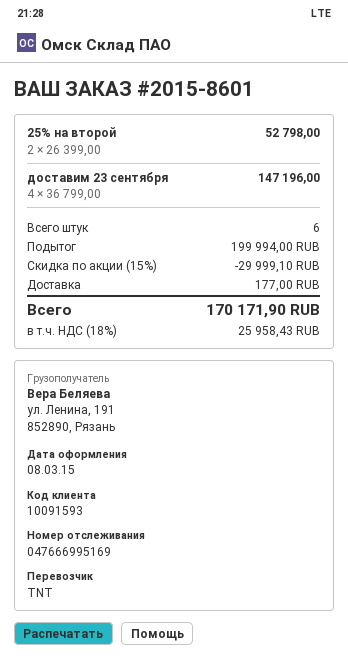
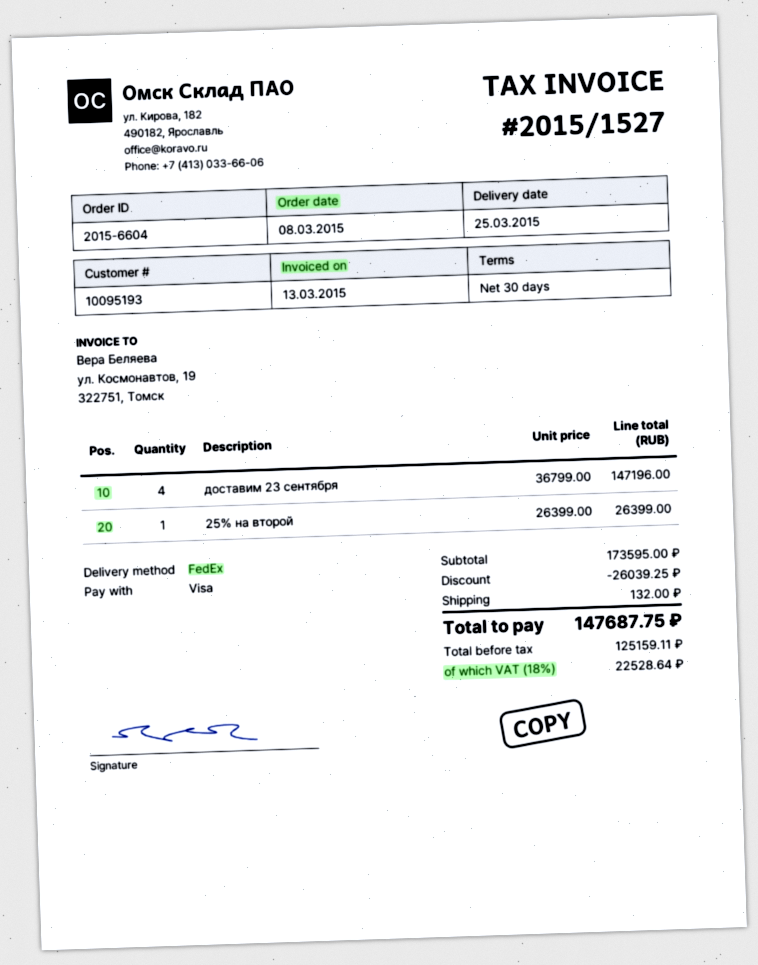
order number: 2015-8601 -> 2015-6604
customer number: 10091593 -> 10095193
shipping method: TNT -> FedEx
25% на второй: 2 x 26399.00 = 52798.00 -> 1 x 26399.00 = 26399.00
subtotal: 199994.00 -> 173595.00
discount: 29999.10 -> 26039.25
shipping: 177.00 -> 132.00
tax: 18% = 25958.43 -> 18% = 22528.64
total: 170171.90 -> 147687.75

